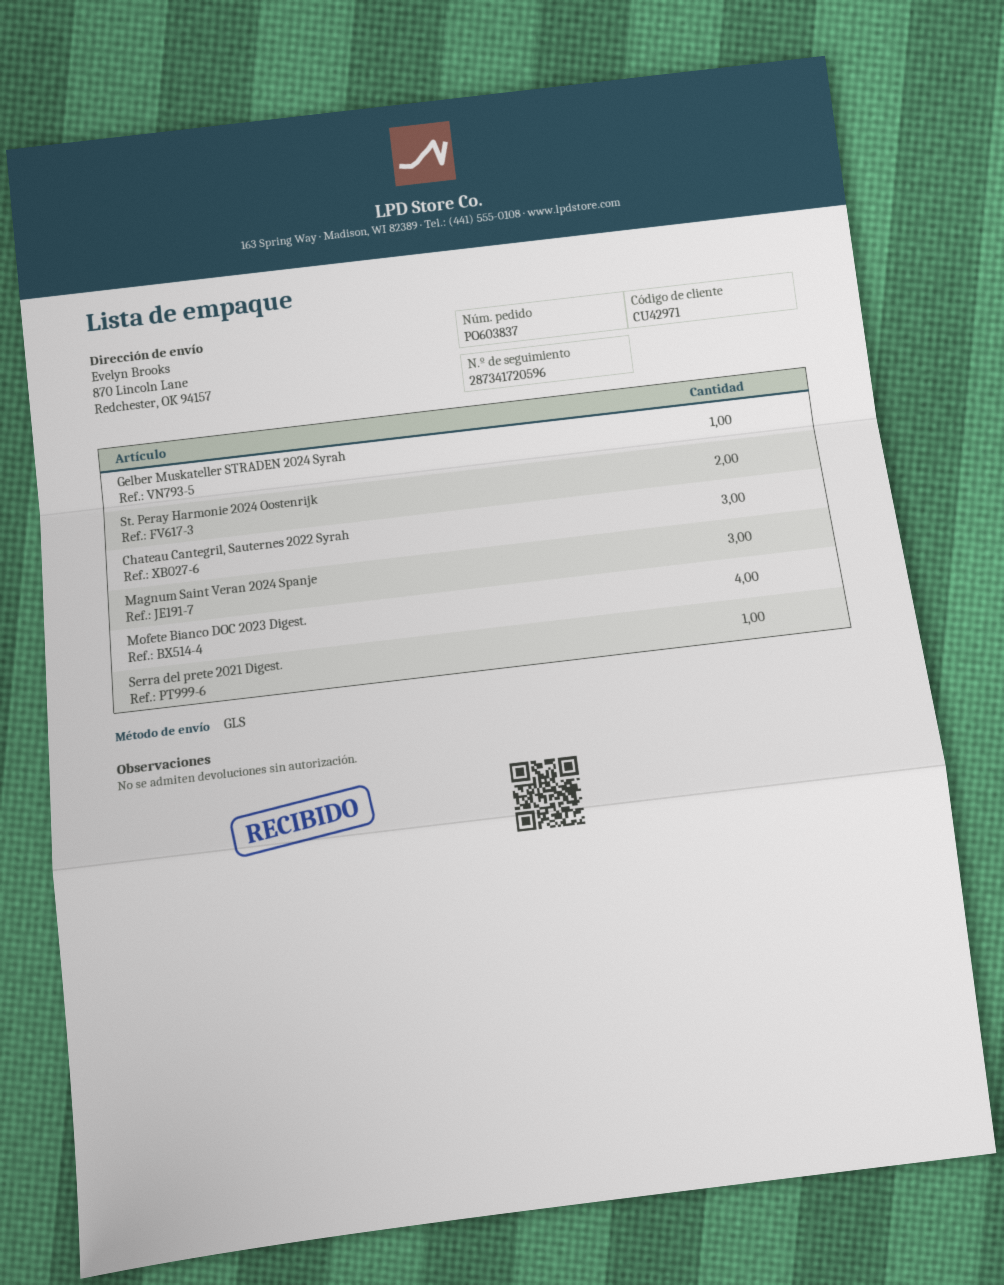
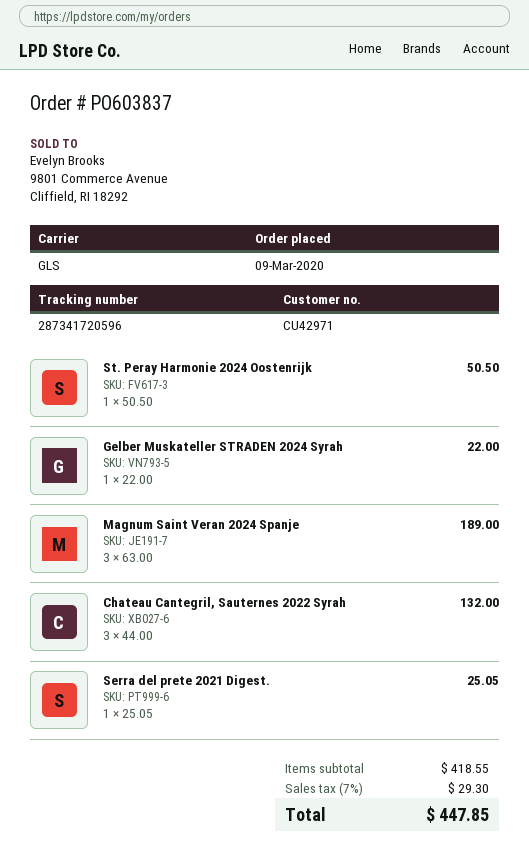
St. Peray Harmonie 2024 Oostenrijk: 2 -> 1
Mofete Bianco DOC 2023 Digest.: 4 -> none

